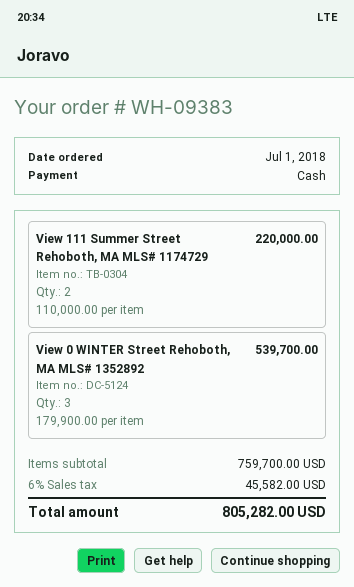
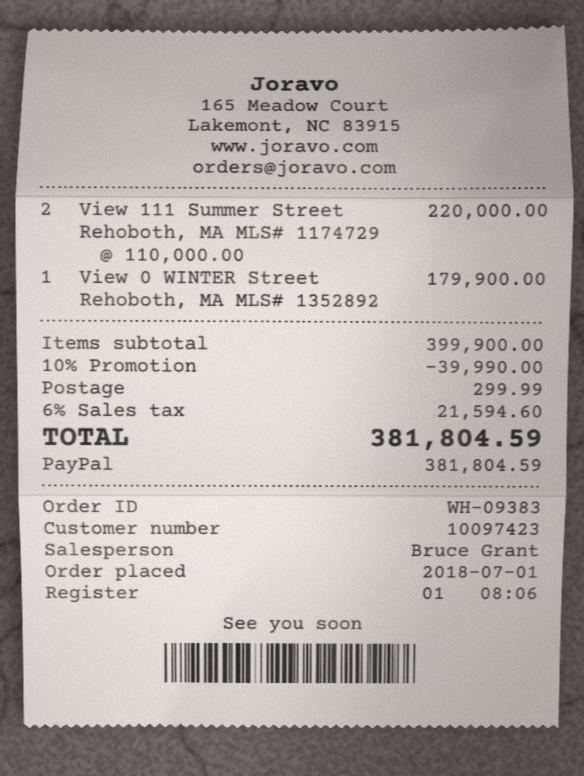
payment method: cash -> PayPal
View 0 WINTER Street Rehoboth, MA MLS# 1352892: 3 x 179900.00 = 539700.00 -> 1 x 179900.00 = 179900.00
subtotal: 759700.00 -> 399900.00
discount: none -> 10% = 39990.00
shipping: none -> 299.99
tax: 6% = 45582.00 -> 6% = 21594.60
total: 805282.00 -> 381804.59

